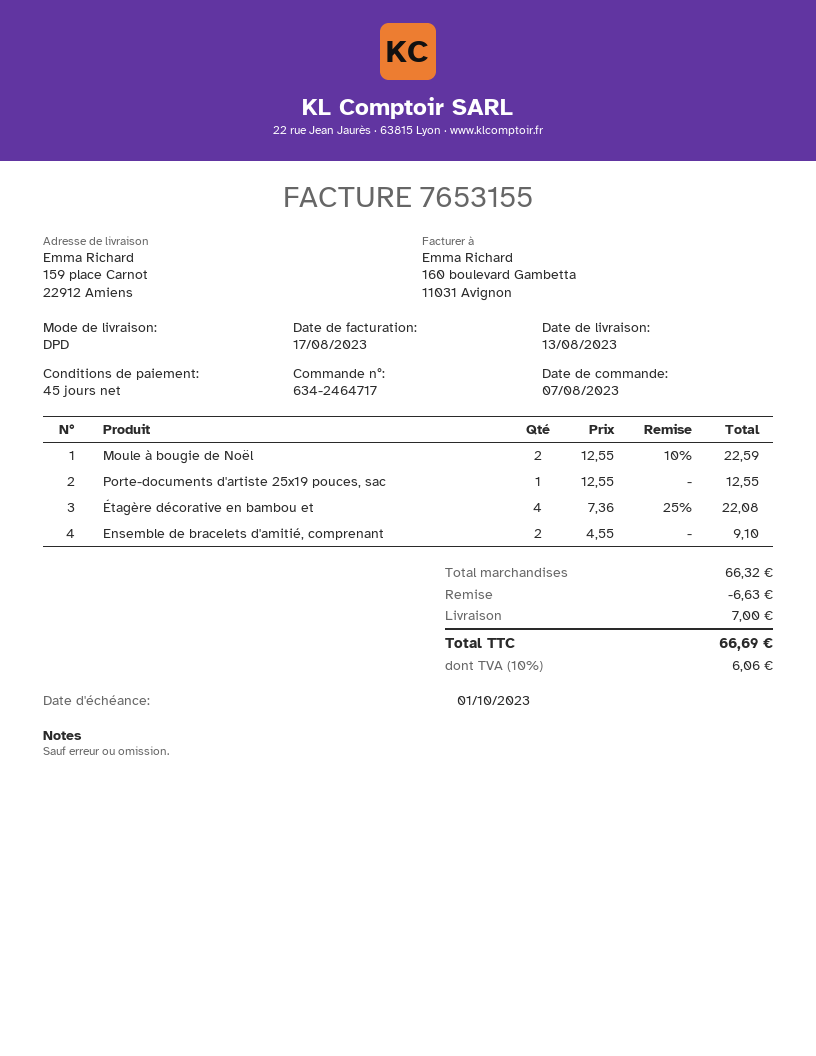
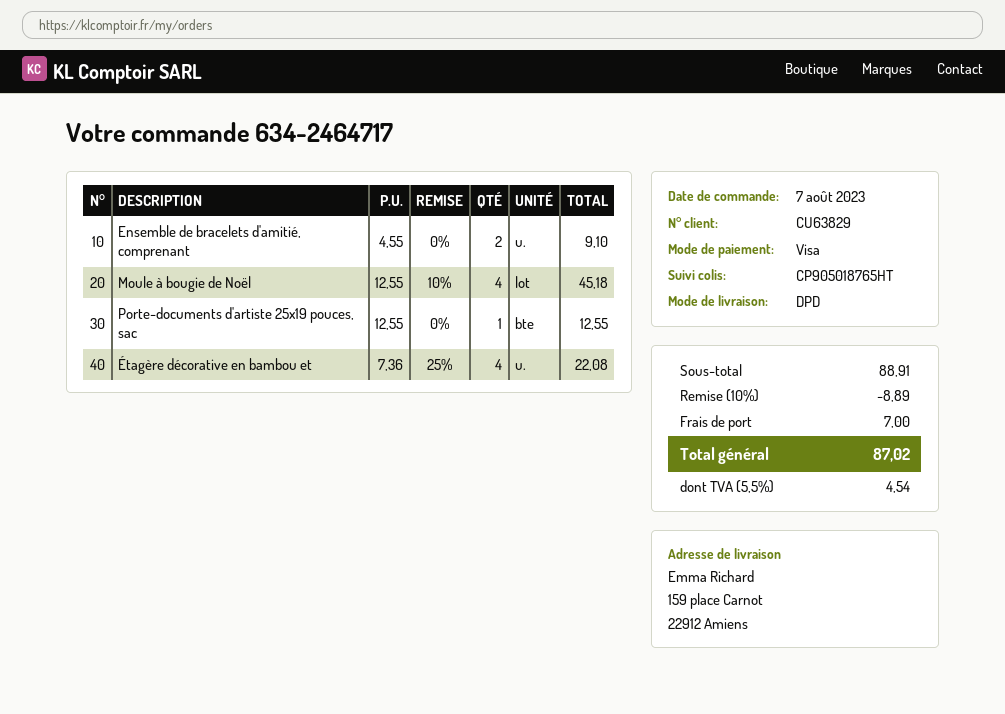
Moule à bougie de Noël: 2 x 12.55 - 10% = 22.59 -> 4 x 12.55 - 10% = 45.18
subtotal: 66.32 -> 88.91
discount: 6.63 -> 8.89
tax: 10% = 6.06 -> 5.5% = 4.54
total: 66.69 -> 87.02

